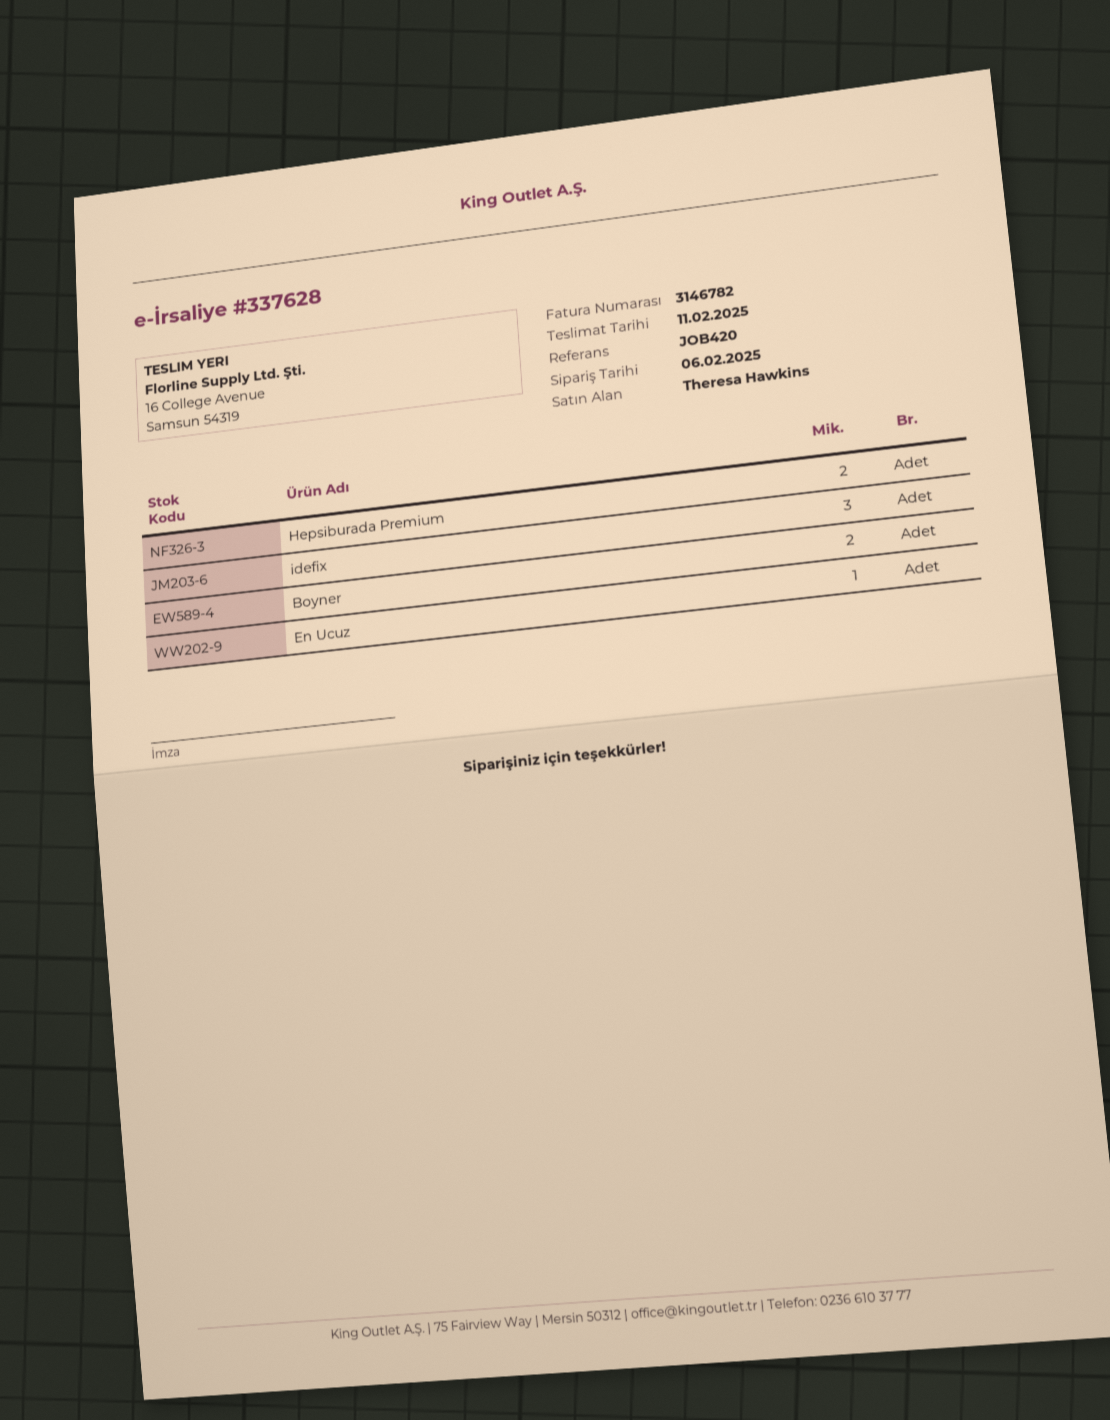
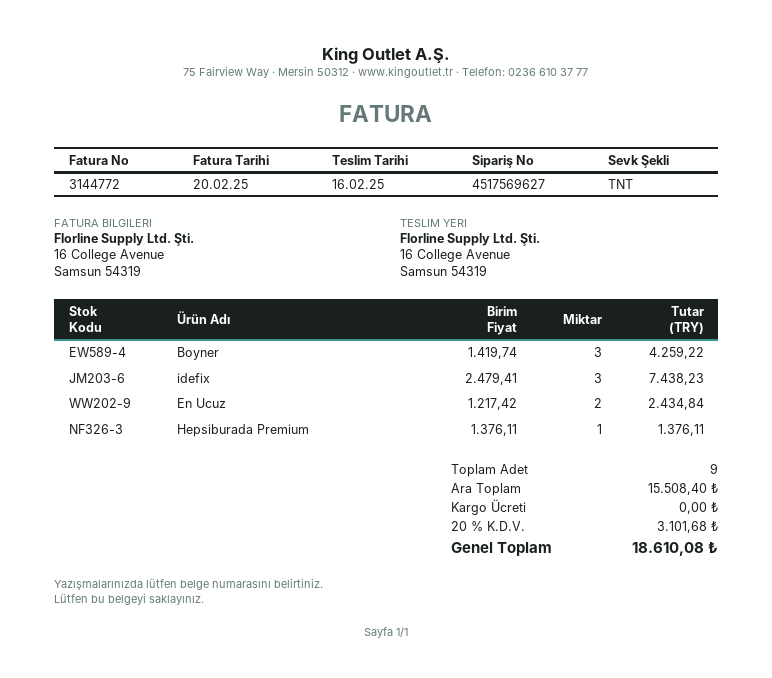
delivery date: 2025-02-11 -> 2025-02-16
invoice number: 3146782 -> 3144772
Hepsiburada Premium: 2 -> 1
Boyner: 2 -> 3
En Ucuz: 1 -> 2

